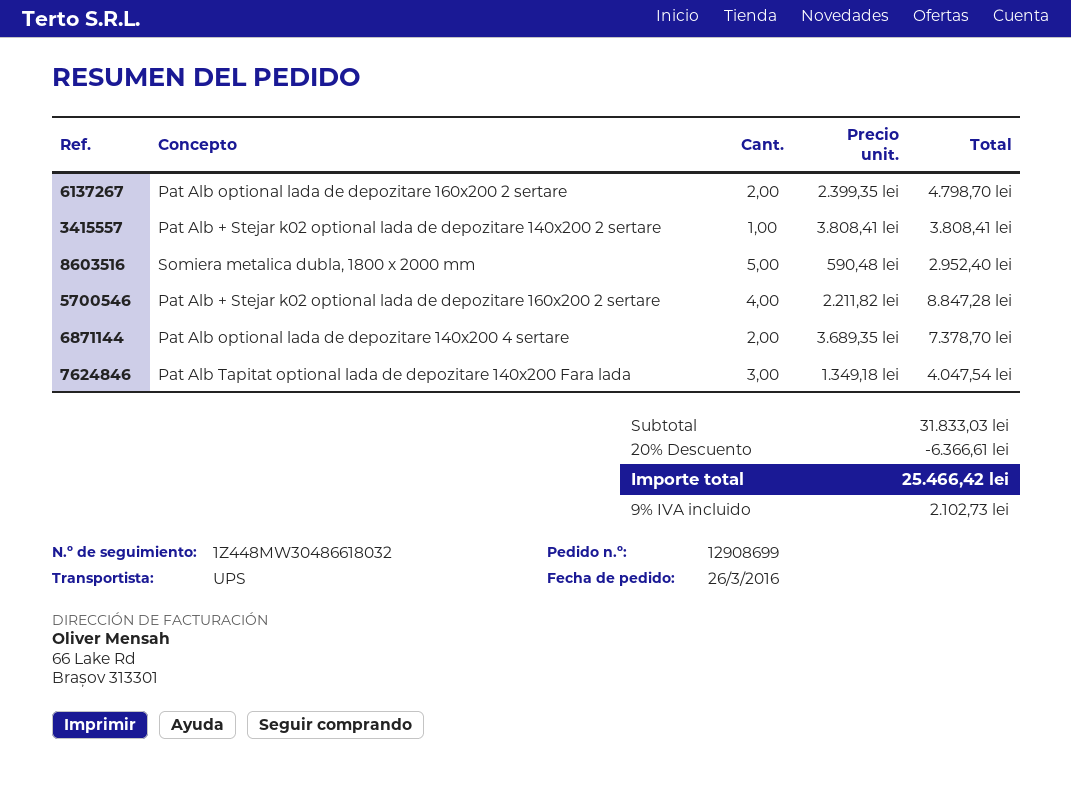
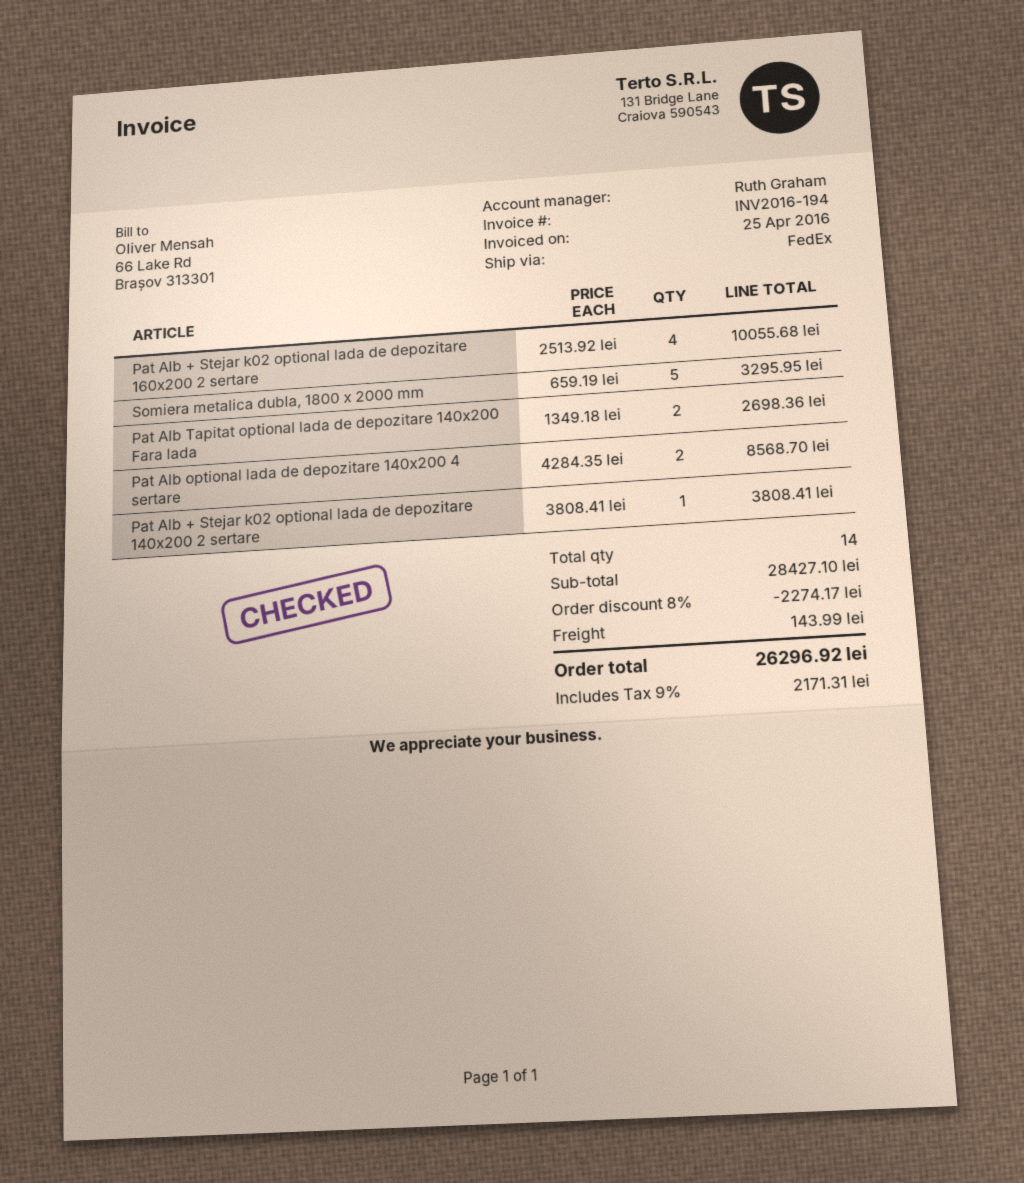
shipping method: UPS -> FedEx
Pat Alb optional lada de depozitare 160x200 2 sertare: 2 x 2399.35 = 4798.70 -> none
Somiera metalica dubla, 1800 x 2000 mm: 5 x 590.48 = 2952.40 -> 5 x 659.19 = 3295.95
Pat Alb + Stejar k02 optional lada de depozitare 160x200 2 sertare: 4 x 2211.82 = 8847.28 -> 4 x 2513.92 = 10055.68
Pat Alb optional lada de depozitare 140x200 4 sertare: 2 x 3689.35 = 7378.70 -> 2 x 4284.35 = 8568.70
Pat Alb Tapitat optional lada de depozitare 140x200 Fara lada: 3 x 1349.18 = 4047.54 -> 2 x 1349.18 = 2698.36
subtotal: 31833.03 -> 28427.10
discount: 20% = 6366.61 -> 8% = 2274.17
shipping: none -> 143.99
tax: 9% = 2102.73 -> 9% = 2171.31
total: 25466.42 -> 26296.92

